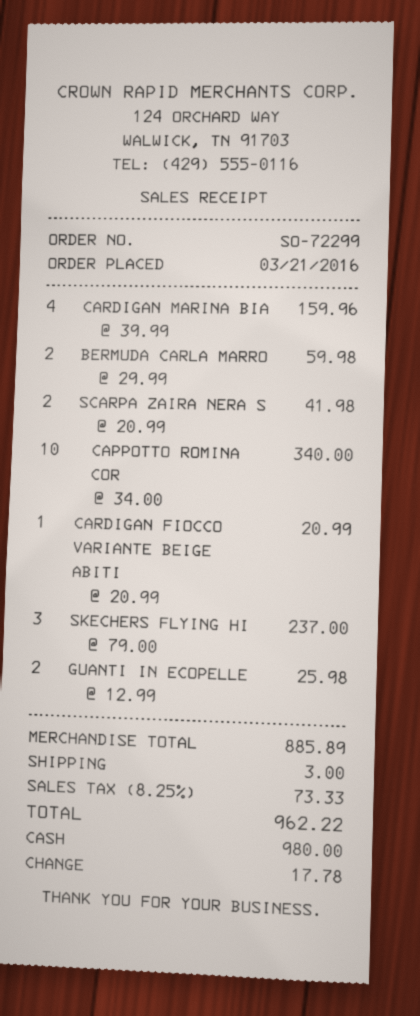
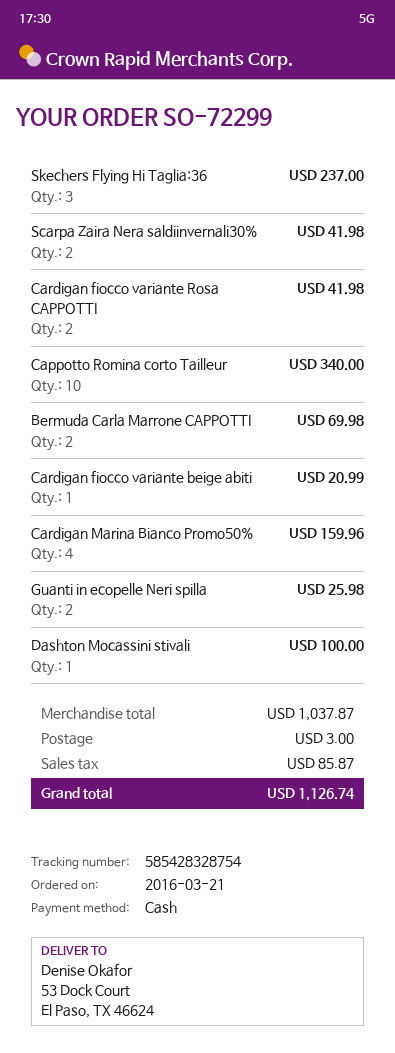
BERMUDA CARLA MARRO: 2 for 59.98 -> 2 for 69.98
Cardigan fiocco variante Rosa CAPPOTTI: none -> 2 for 41.98
Dashton Mocassini stivali: none -> 1 for 100.00
subtotal: 885.89 -> 1037.87
tax: 73.33 -> 85.87
total: 962.22 -> 1126.74

